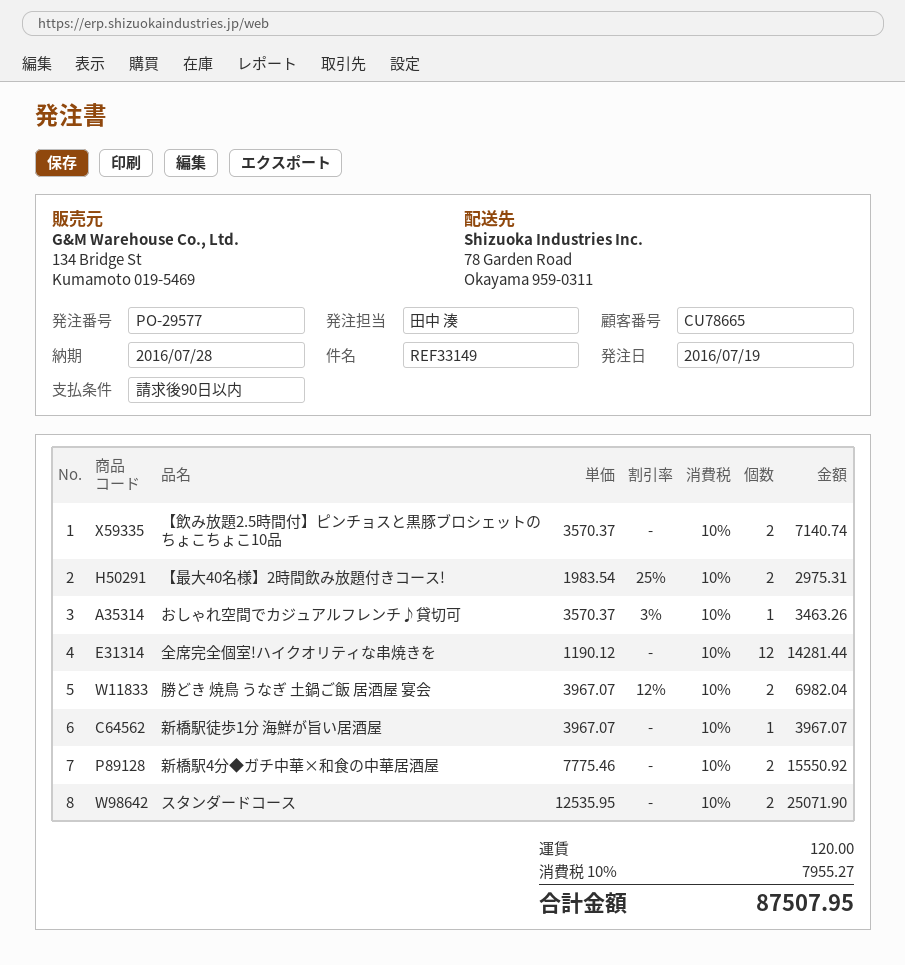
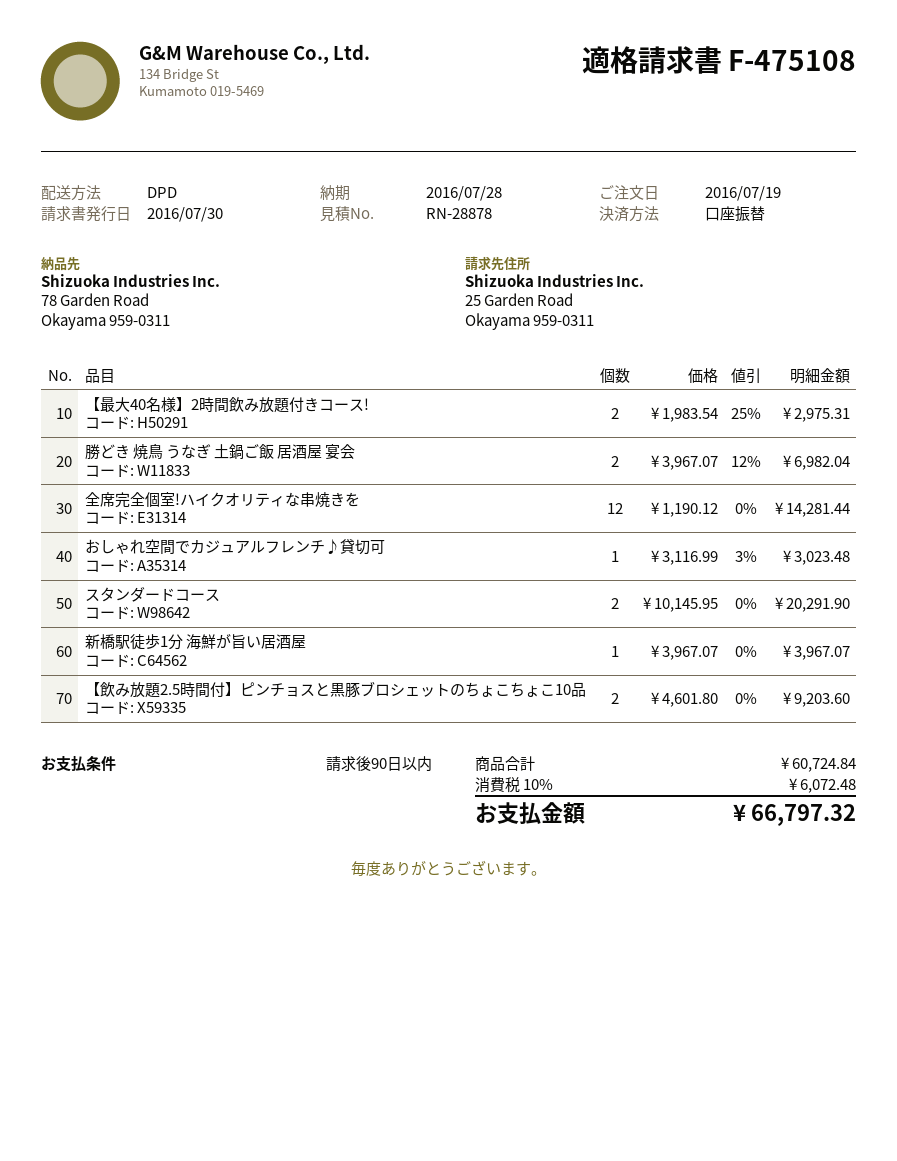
【飲み放題2.5時間付】ピンチョスと黒豚ブロシェットのちょこちょこ10品: 2 x 3570.37 = 7140.74 -> 2 x 4601.80 = 9203.60
おしゃれ空間でカジュアルフレンチ♪貸切可: 1 x 3570.37 - 3% = 3463.26 -> 1 x 3116.99 - 3% = 3023.48
新橋駅4分◆ガチ中華×和食の中華居酒屋: 2 x 7775.46 = 15550.92 -> none
スタンダードコース: 2 x 12535.95 = 25071.90 -> 2 x 10145.95 = 20291.90
shipping: 120.00 -> none
tax: 10% = 7955.27 -> 10% = 6072.48
total: 87507.95 -> 66797.32

